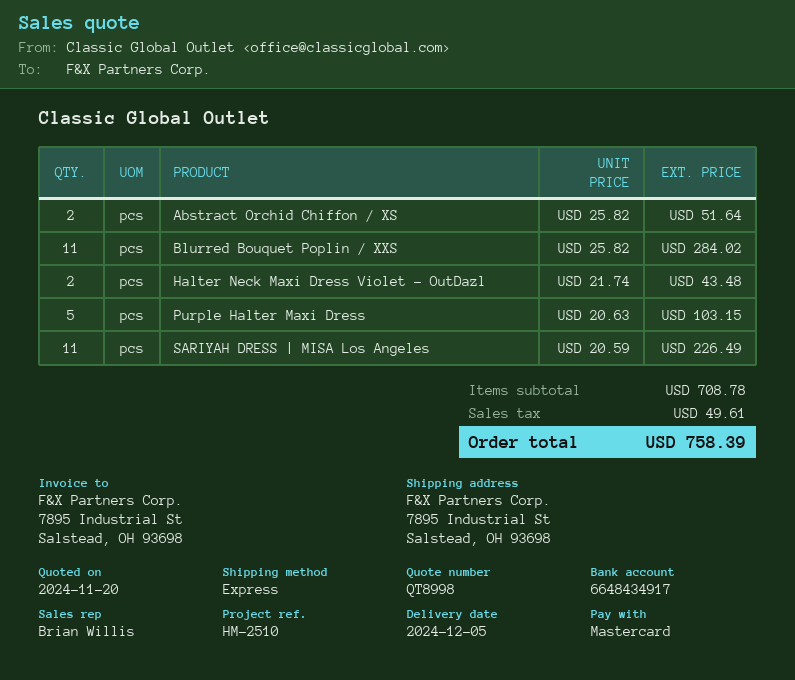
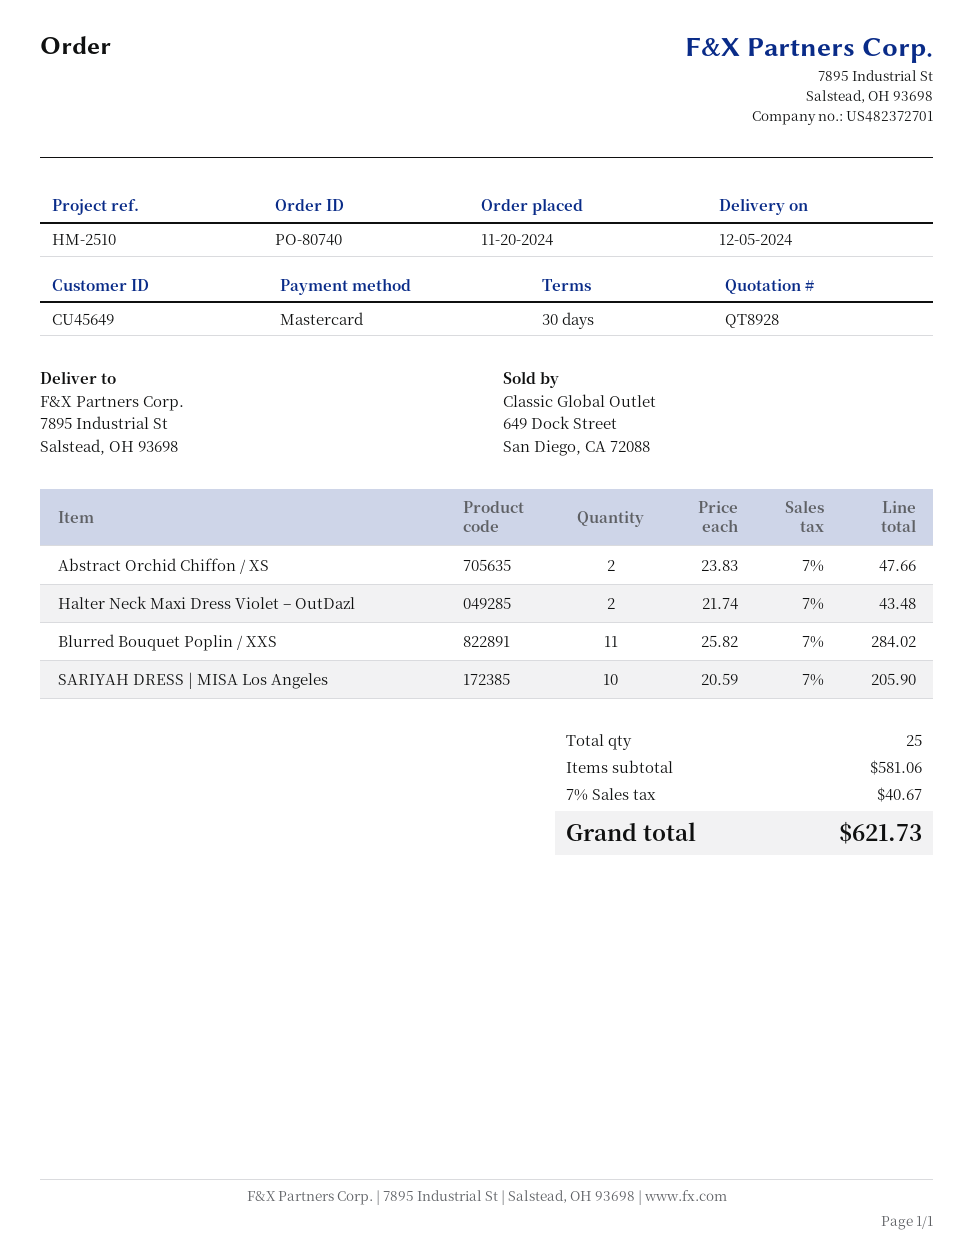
quote number: QT8998 -> QT8928
Abstract Orchid Chiffon / XS: 2 x 25.82 = 51.64 -> 2 x 23.83 = 47.66
Purple Halter Maxi Dress: 5 x 20.63 = 103.15 -> none
SARIYAH DRESS | MISA Los Angeles: 11 x 20.59 = 226.49 -> 10 x 20.59 = 205.90
subtotal: 708.78 -> 581.06
tax: 49.61 -> 40.67
total: 758.39 -> 621.73

